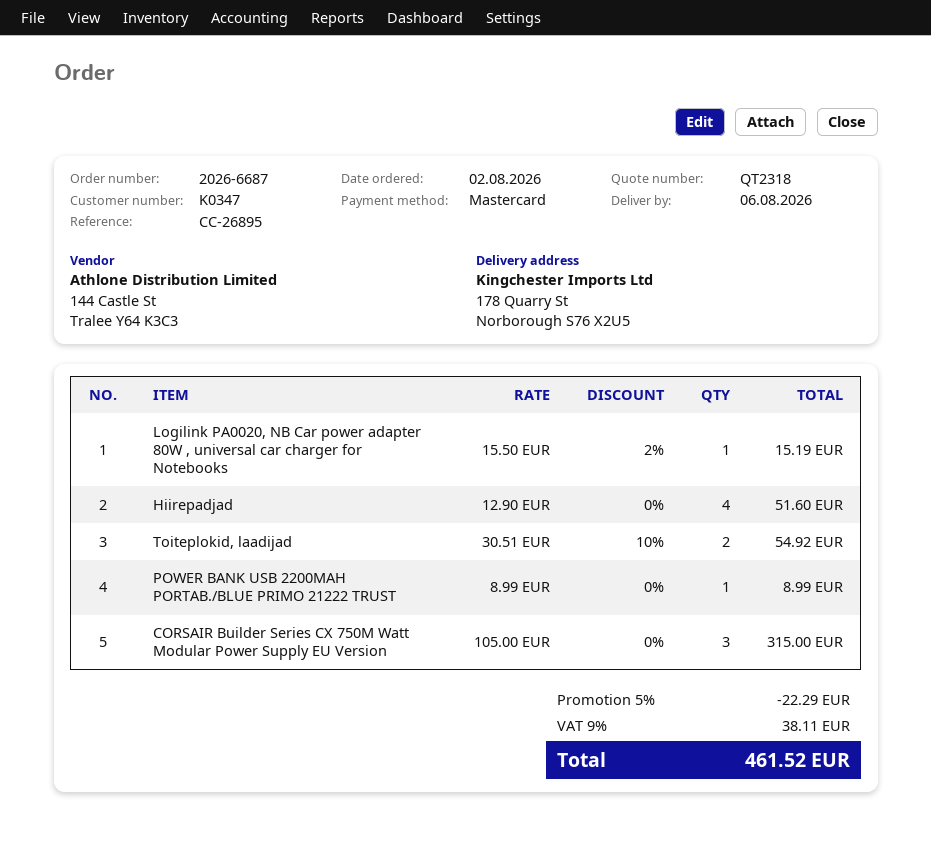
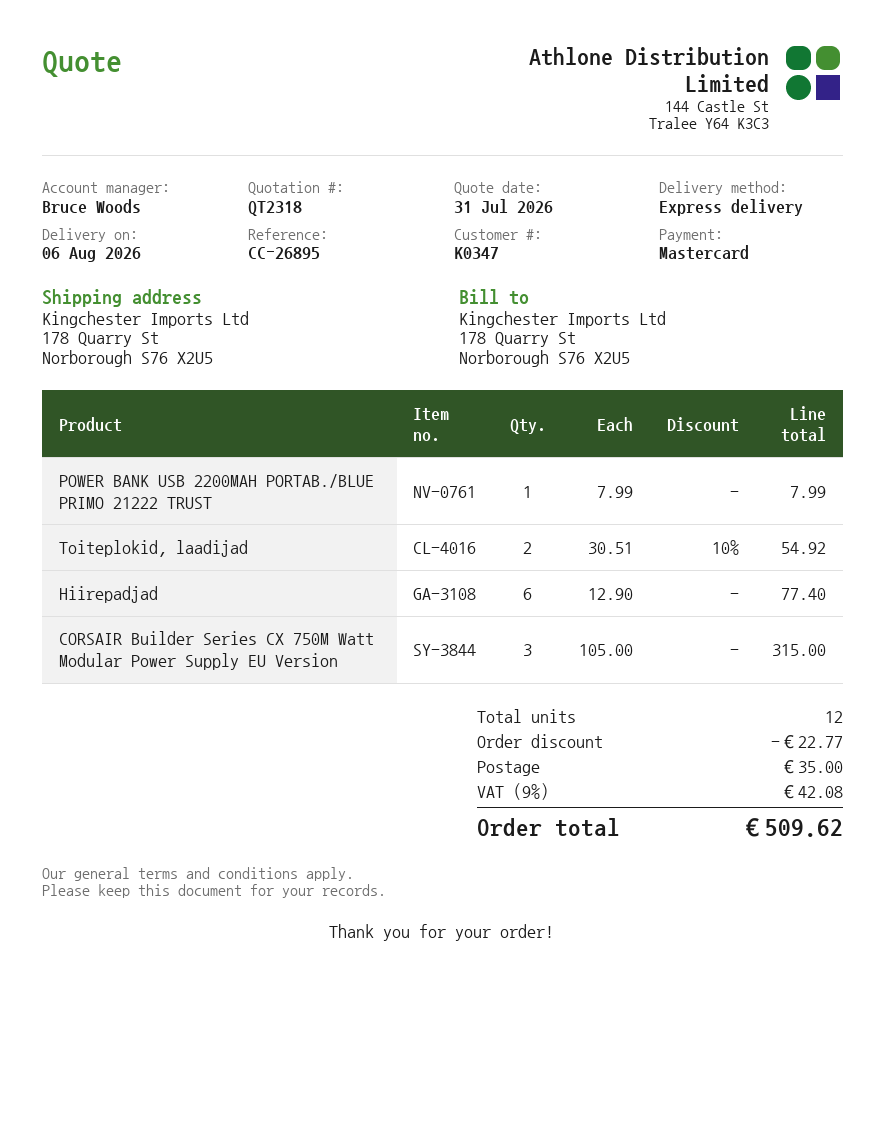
Logilink PA0020, NB Car power adapter 80W , universal car charger for Notebooks: 1 x 15.50 - 2% = 15.19 -> none
Hiirepadjad: 4 x 12.90 = 51.60 -> 6 x 12.90 = 77.40
POWER BANK USB 2200MAH PORTAB./BLUE PRIMO 21222 TRUST: 1 x 8.99 = 8.99 -> 1 x 7.99 = 7.99
discount: 22.29 -> 22.77
shipping: none -> 35.00
tax: 9% = 38.11 -> 9% = 42.08
total: 461.52 -> 509.62

